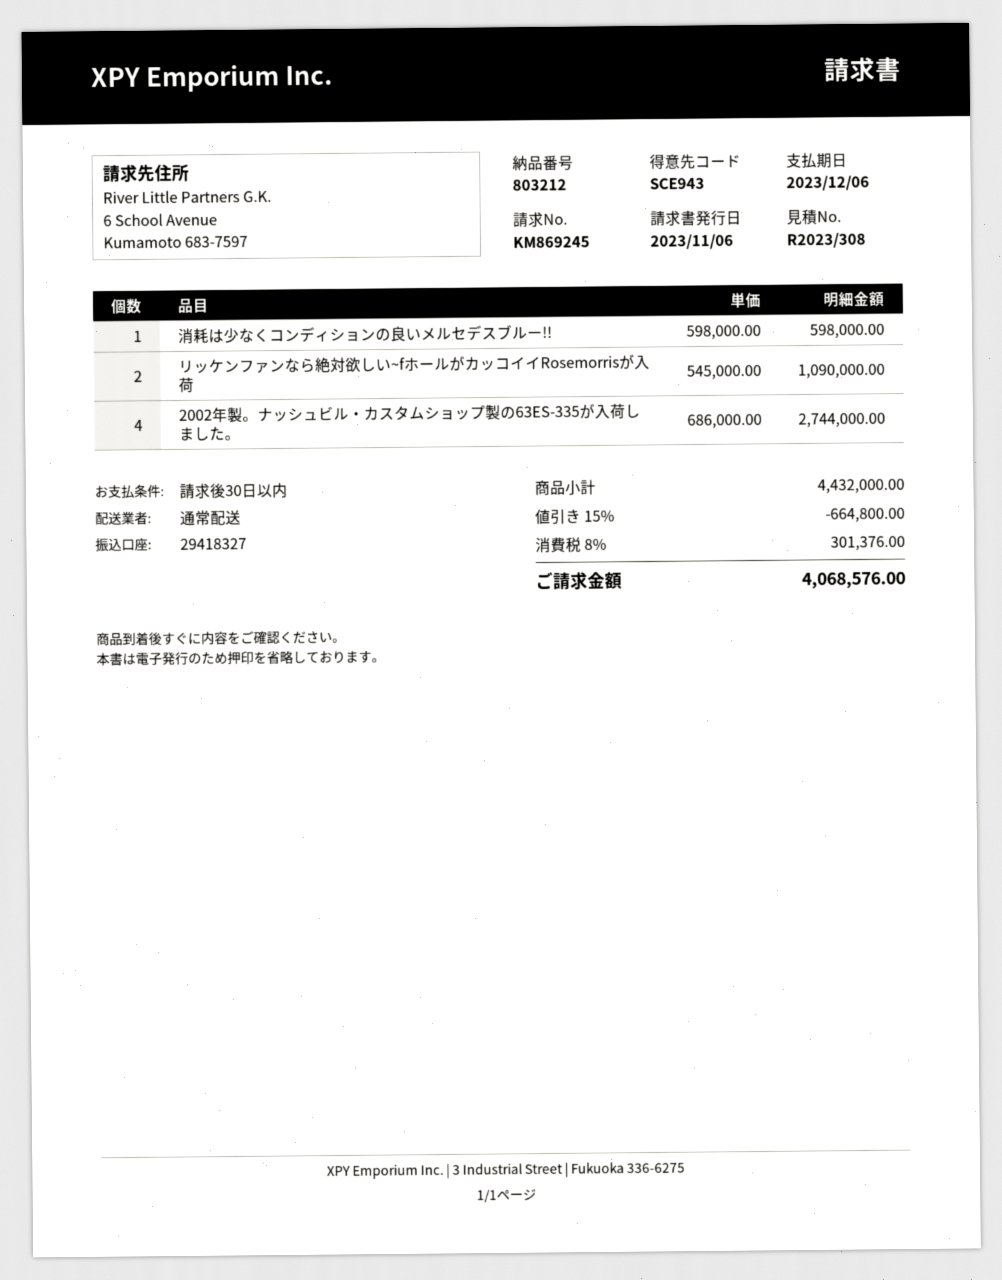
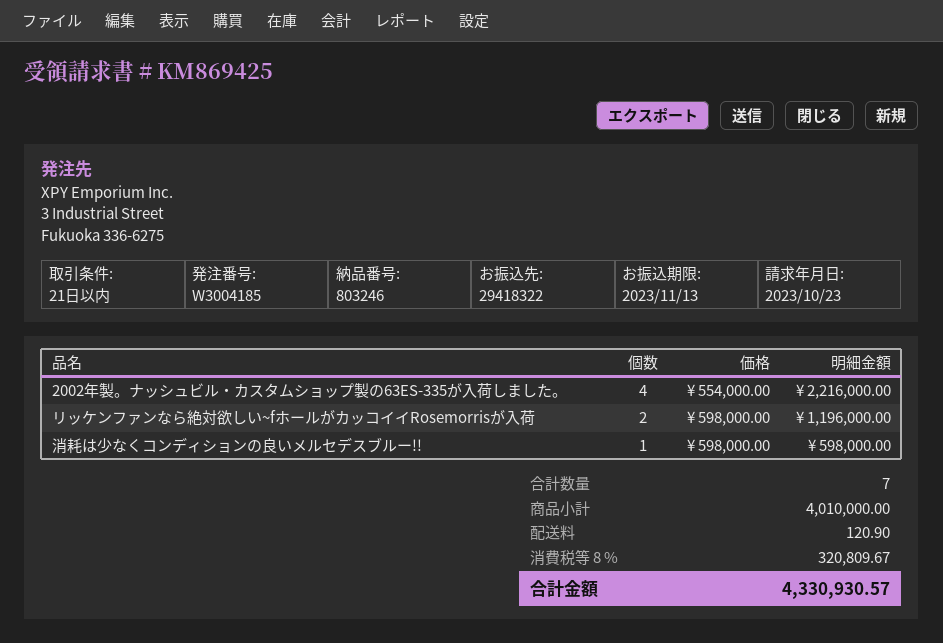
delivery note number: 803212 -> 803246
invoice number: KM869245 -> KM869425
invoice date: 2023-11-06 -> 2023-10-23
payment terms: 30 days -> 21 days
due date: 2023-12-06 -> 2023-11-13
bank account: 29418327 -> 29418322
リッケンファンなら絶対欲しい~fホールがカッコイイRosemorrisが入荷: 2 x 545000.00 = 1090000.00 -> 2 x 598000.00 = 1196000.00
2002年製。ナッシュビル・カスタムショップ製の63ES-335が入荷しました。: 4 x 686000.00 = 2744000.00 -> 4 x 554000.00 = 2216000.00
subtotal: 4432000.00 -> 4010000.00
discount: 15% = 664800.00 -> none
shipping: none -> 120.90
tax: 8% = 301376.00 -> 8% = 320809.67
total: 4068576.00 -> 4330930.57

